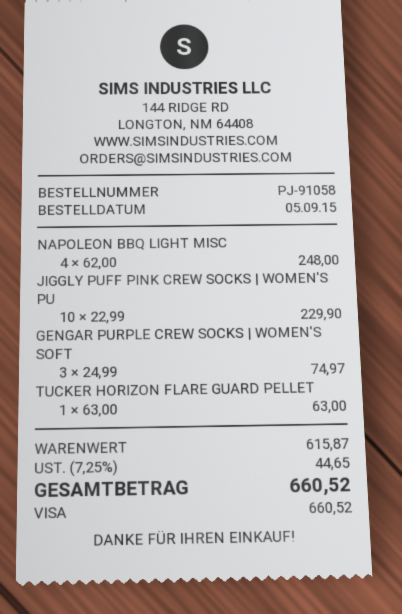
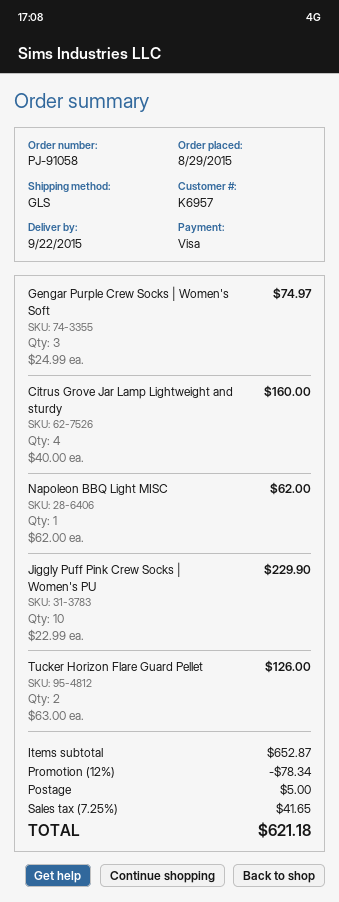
order date: 2015-09-05 -> 2015-08-29
NAPOLEON BBQ LIGHT MISC: 4 x 62.00 = 248.00 -> 1 x 62.00 = 62.00
TUCKER HORIZON FLARE GUARD PELLET: 1 x 63.00 = 63.00 -> 2 x 63.00 = 126.00
Citrus Grove Jar Lamp Lightweight and sturdy: none -> 4 x 40.00 = 160.00
subtotal: 615.87 -> 652.87
discount: none -> 12% = 78.34
shipping: none -> 5.00
tax: 7.25% = 44.65 -> 7.25% = 41.65
total: 660.52 -> 621.18

